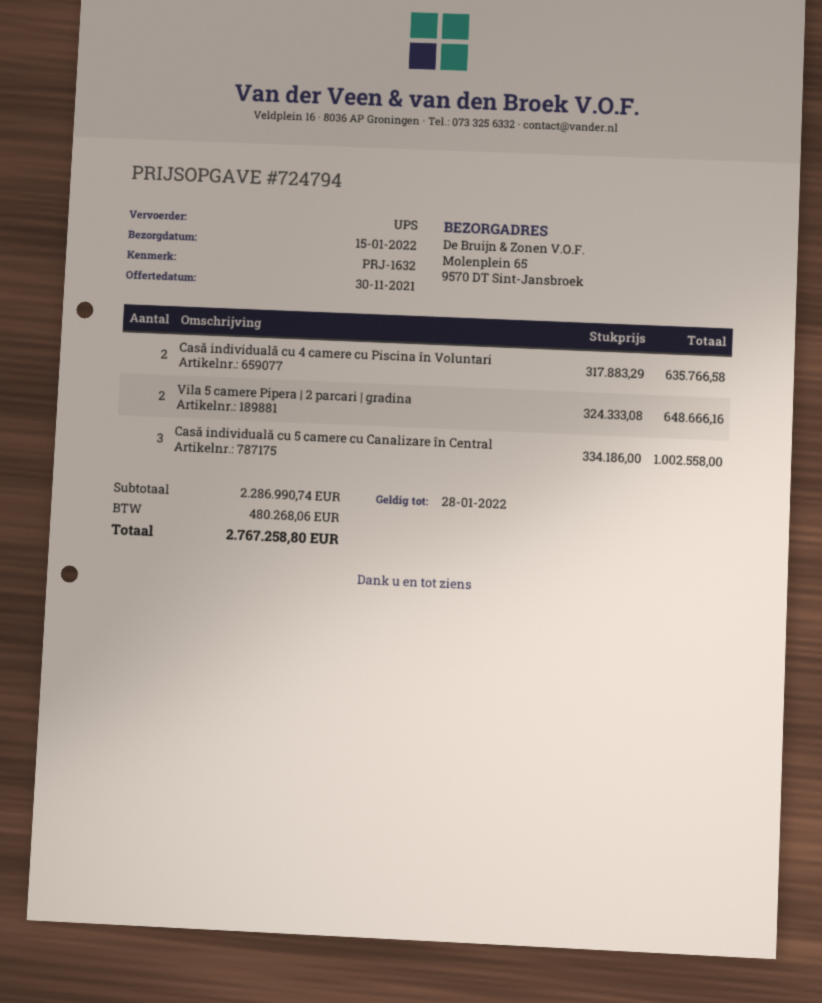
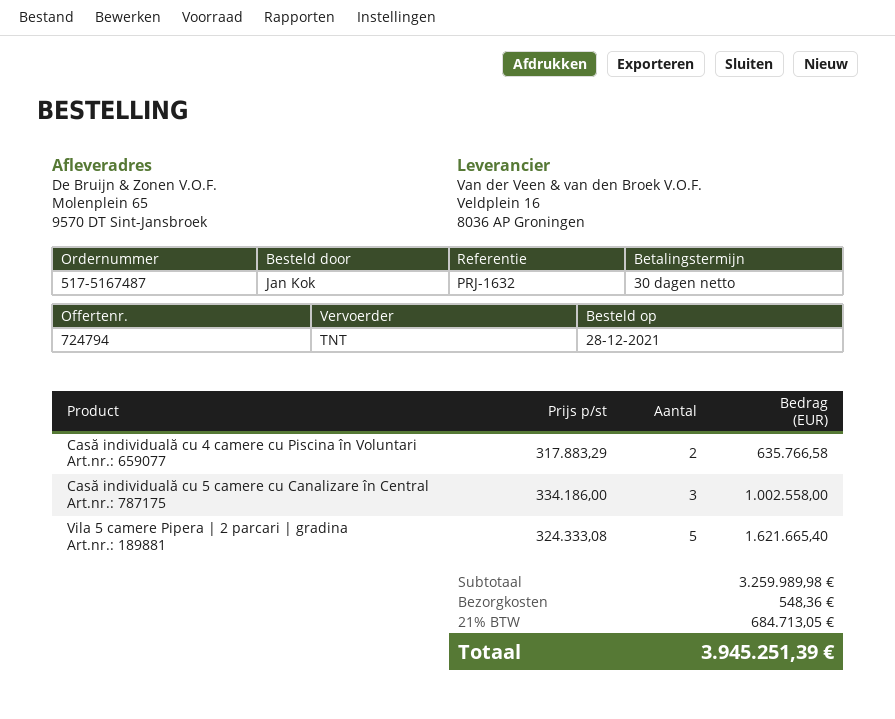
shipping method: UPS -> TNT
Vila 5 camere Pipera | 2 parcari | gradina: 2 x 324333.08 = 648666.16 -> 5 x 324333.08 = 1621665.40
subtotal: 2286990.74 -> 3259989.98
shipping: none -> 548.36
tax: 480268.06 -> 684713.05
total: 2767258.80 -> 3945251.39

